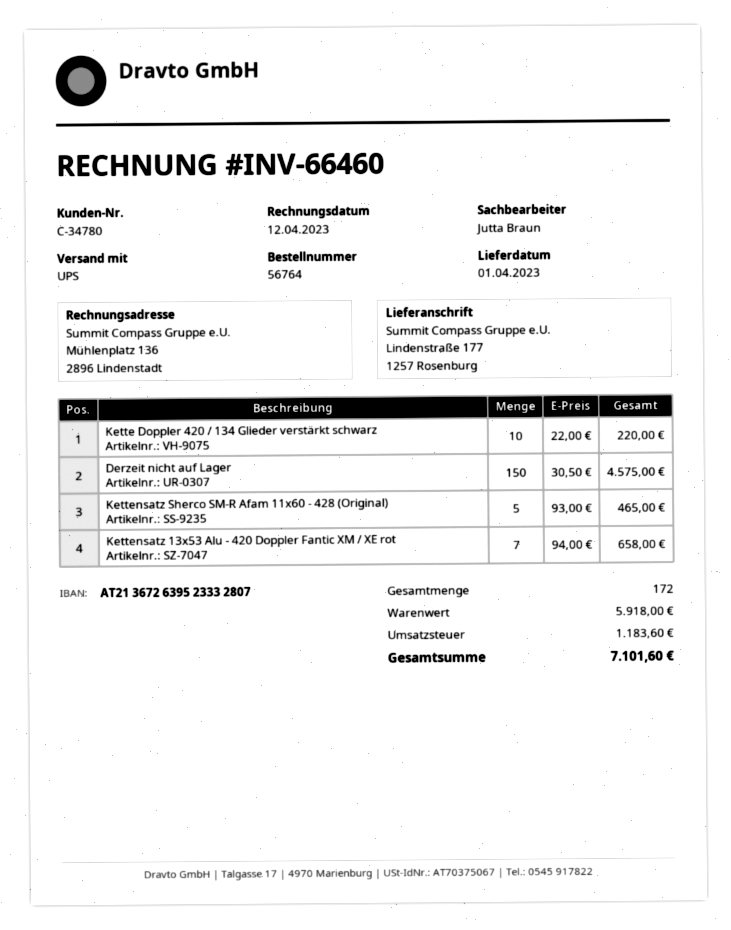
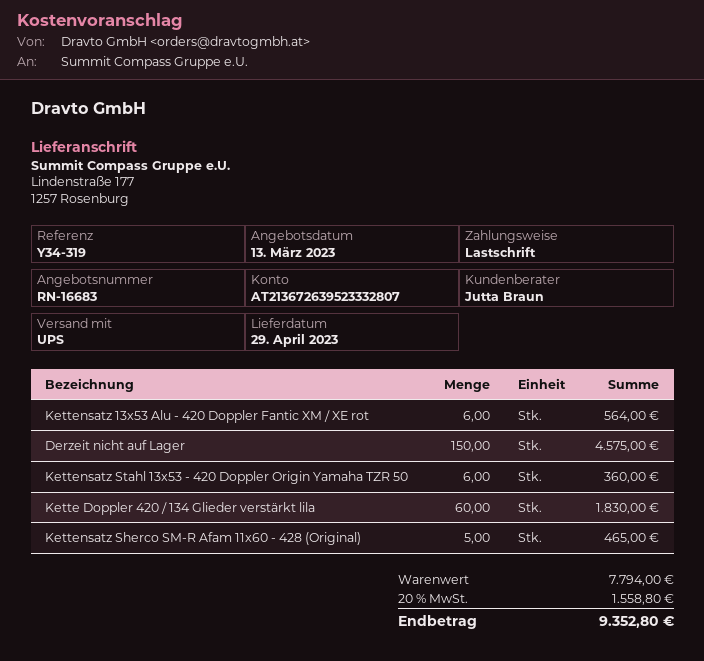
delivery date: 2023-04-01 -> 2023-04-29
Kette Doppler 420 / 134 Glieder verstärkt schwarz: 10 for 220.00 -> none
Kettensatz 13x53 Alu - 420 Doppler Fantic XM / XE rot: 7 for 658.00 -> 6 for 564.00
Kettensatz Stahl 13x53 - 420 Doppler Origin Yamaha TZR 50: none -> 6 for 360.00
Kette Doppler 420 / 134 Glieder verstärkt lila: none -> 60 for 1830.00
subtotal: 5918.00 -> 7794.00
tax: 1183.60 -> 1558.80
total: 7101.60 -> 9352.80

